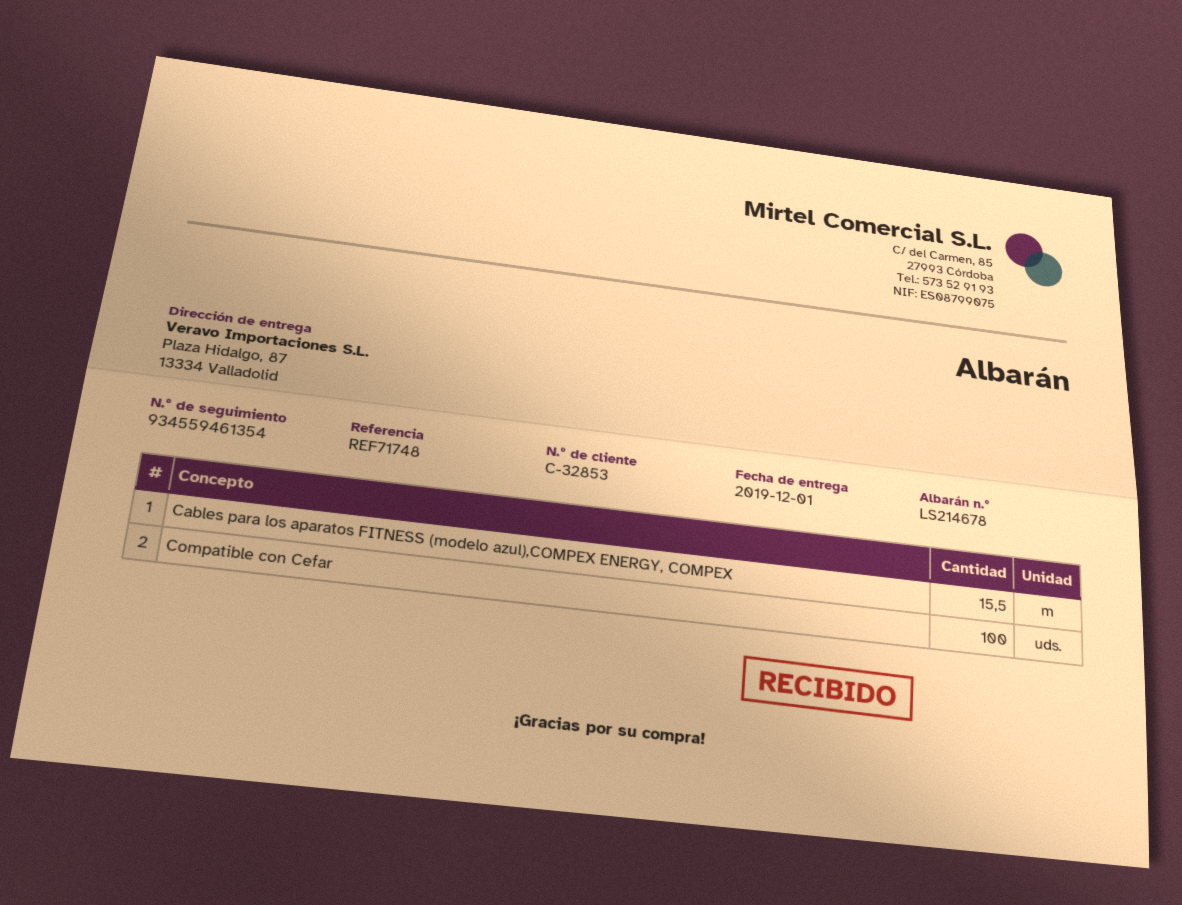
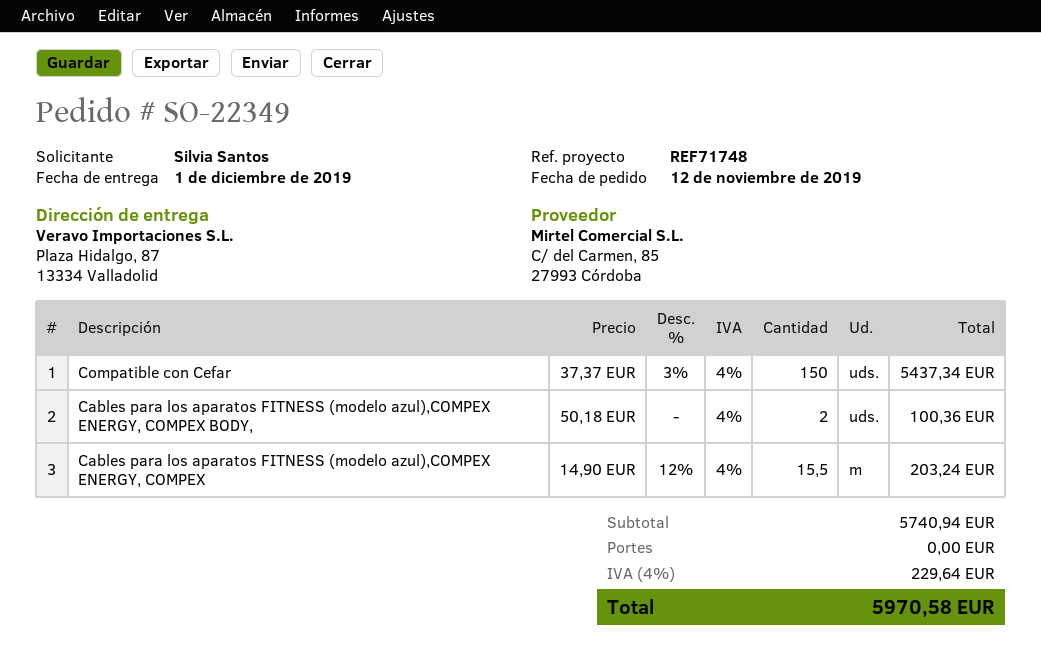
Compatible con Cefar: 100 -> 150
Cables para los aparatos FITNESS (modelo azul),COMPEX ENERGY, COMPEX BODY,: none -> 2

